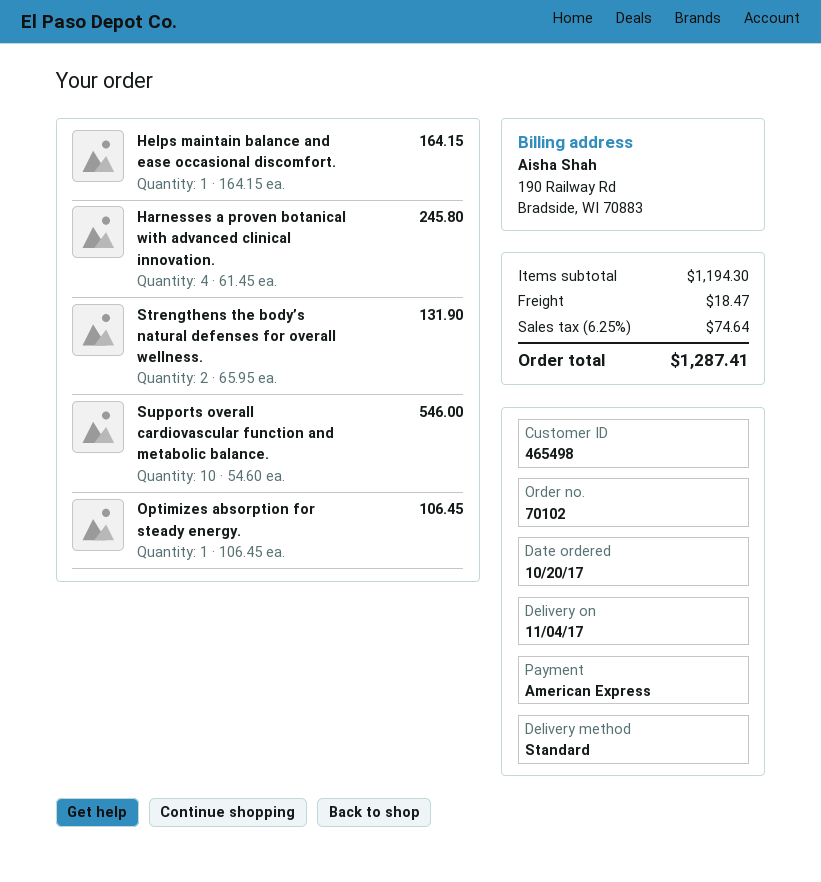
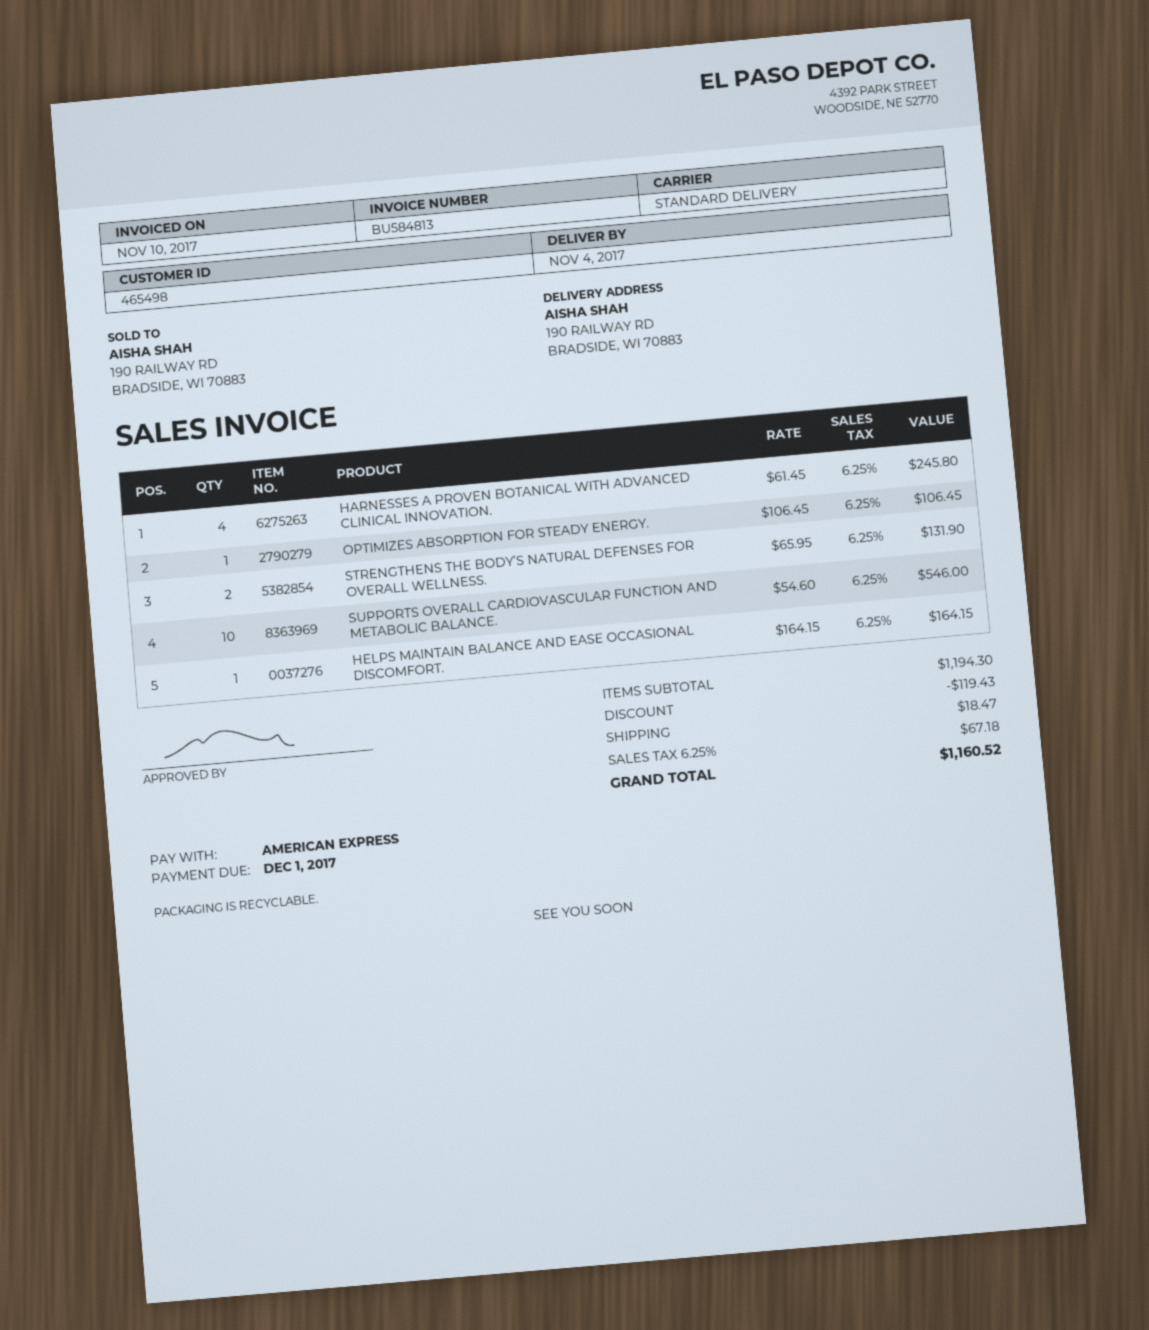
discount: none -> 119.43
tax: 6.25% = 74.64 -> 6.25% = 67.18
total: 1287.41 -> 1160.52

